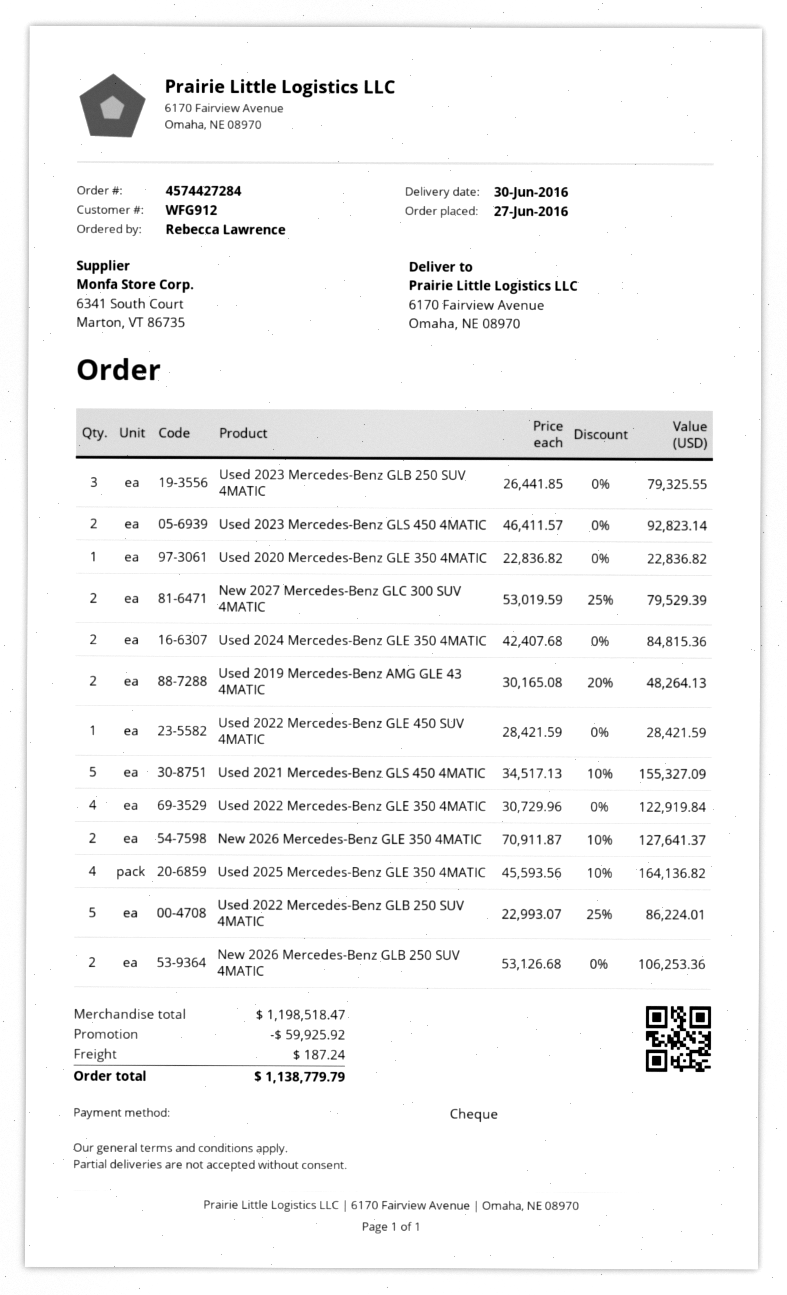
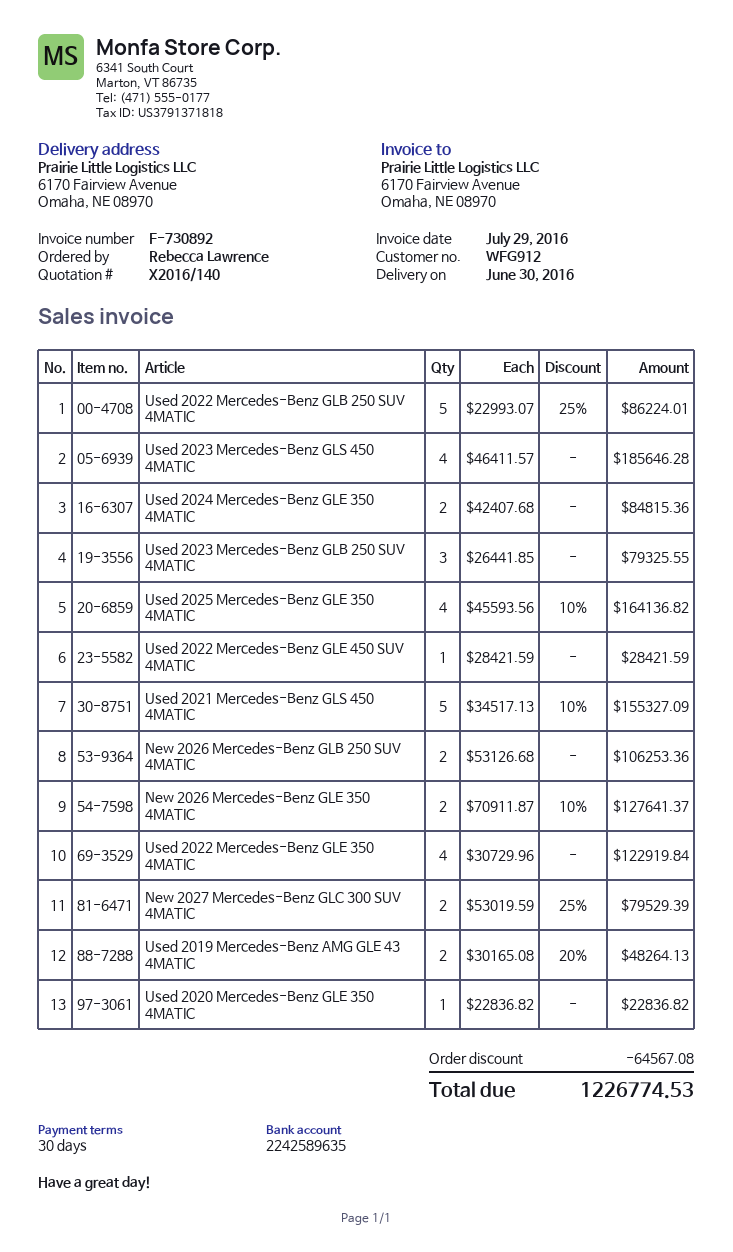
Used 2023 Mercedes-Benz GLS 450 4MATIC: 2 x 46411.57 = 92823.14 -> 4 x 46411.57 = 185646.28
discount: 59925.92 -> 64567.08
shipping: 187.24 -> none
total: 1138779.79 -> 1226774.53

